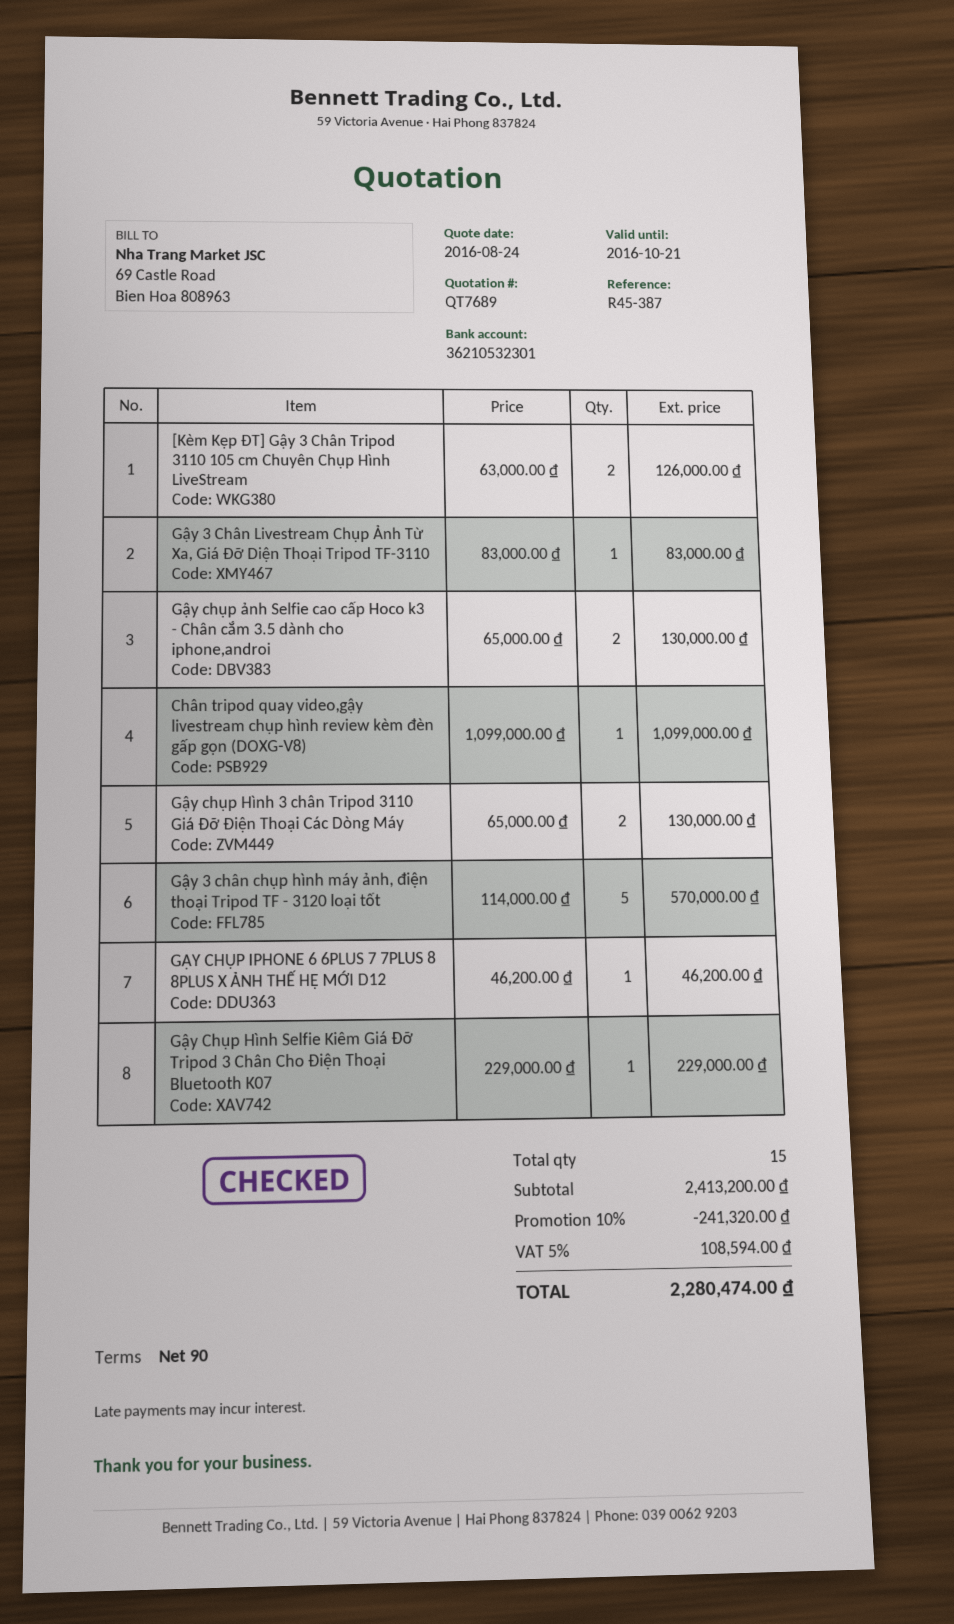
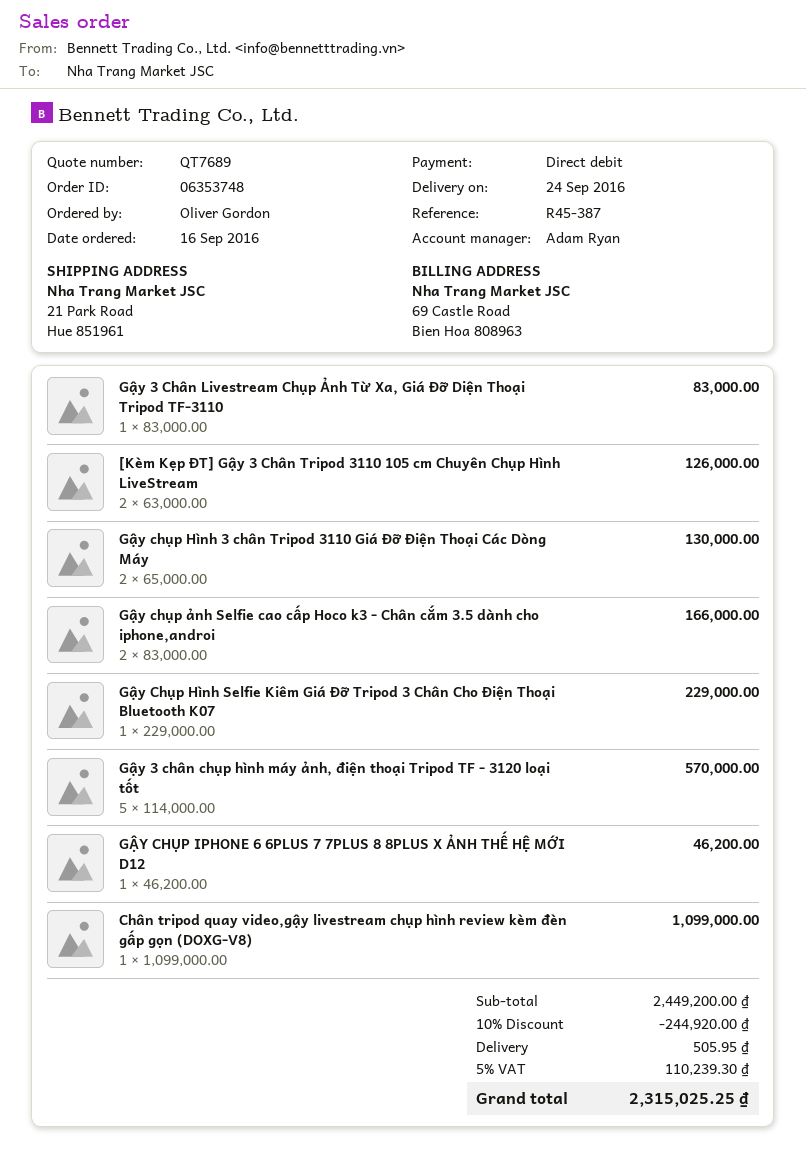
Gậy chụp ảnh Selfie cao cấp Hoco k3 - Chân cắm 3.5 dành cho iphone,androi: 2 x 65000.00 = 130000.00 -> 2 x 83000.00 = 166000.00
subtotal: 2413200.00 -> 2449200.00
discount: 10% = 241320.00 -> 10% = 244920.00
shipping: none -> 505.95
tax: 5% = 108594.00 -> 5% = 110239.30
total: 2280474.00 -> 2315025.25

